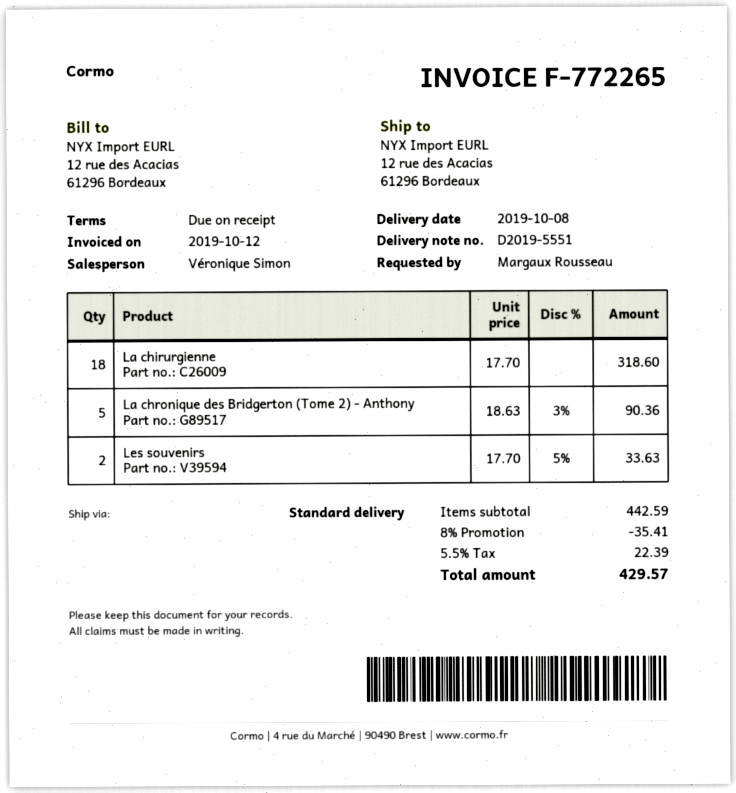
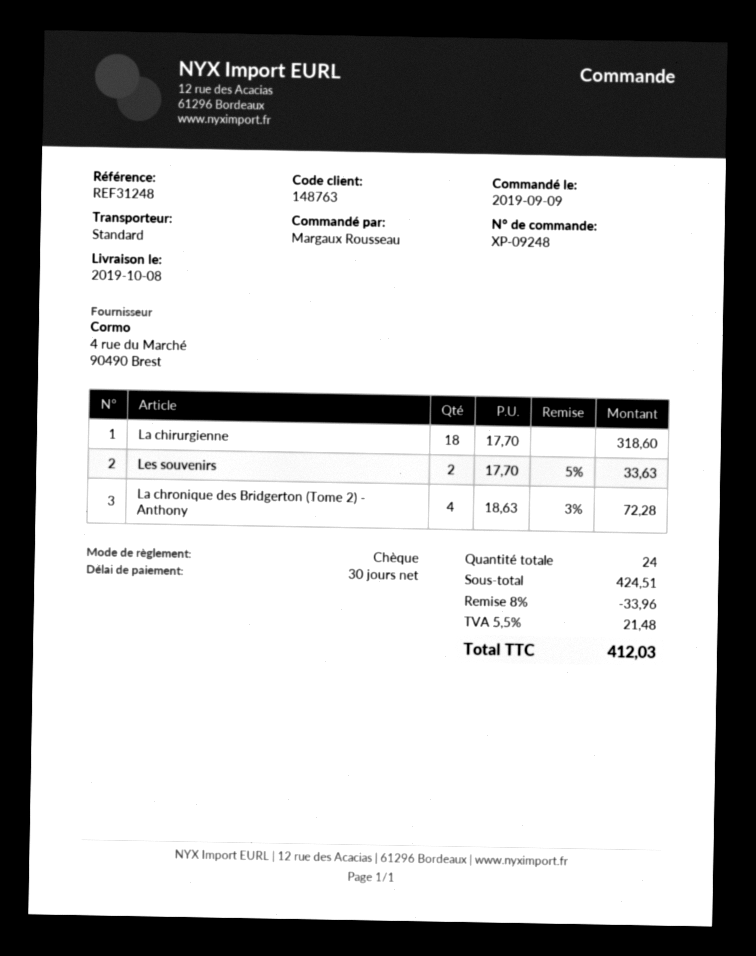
payment terms: on receipt -> 30 days
La chronique des Bridgerton (Tome 2) - Anthony: 5 x 18.63 - 3% = 90.36 -> 4 x 18.63 - 3% = 72.28
subtotal: 442.59 -> 424.51
discount: 8% = 35.41 -> 8% = 33.96
tax: 5.5% = 22.39 -> 5.5% = 21.48
total: 429.57 -> 412.03

